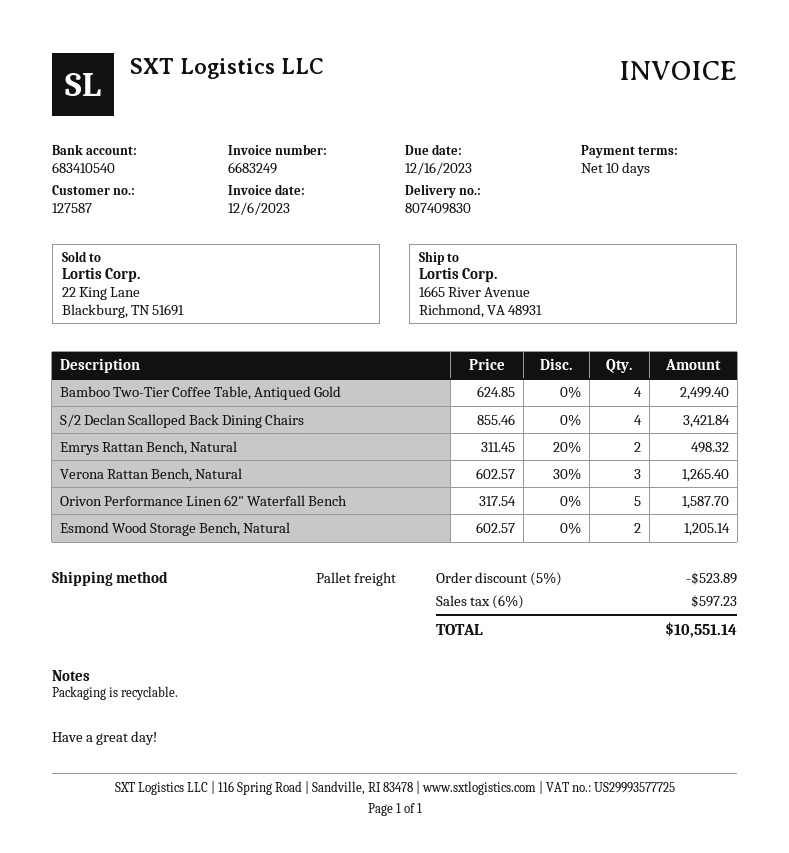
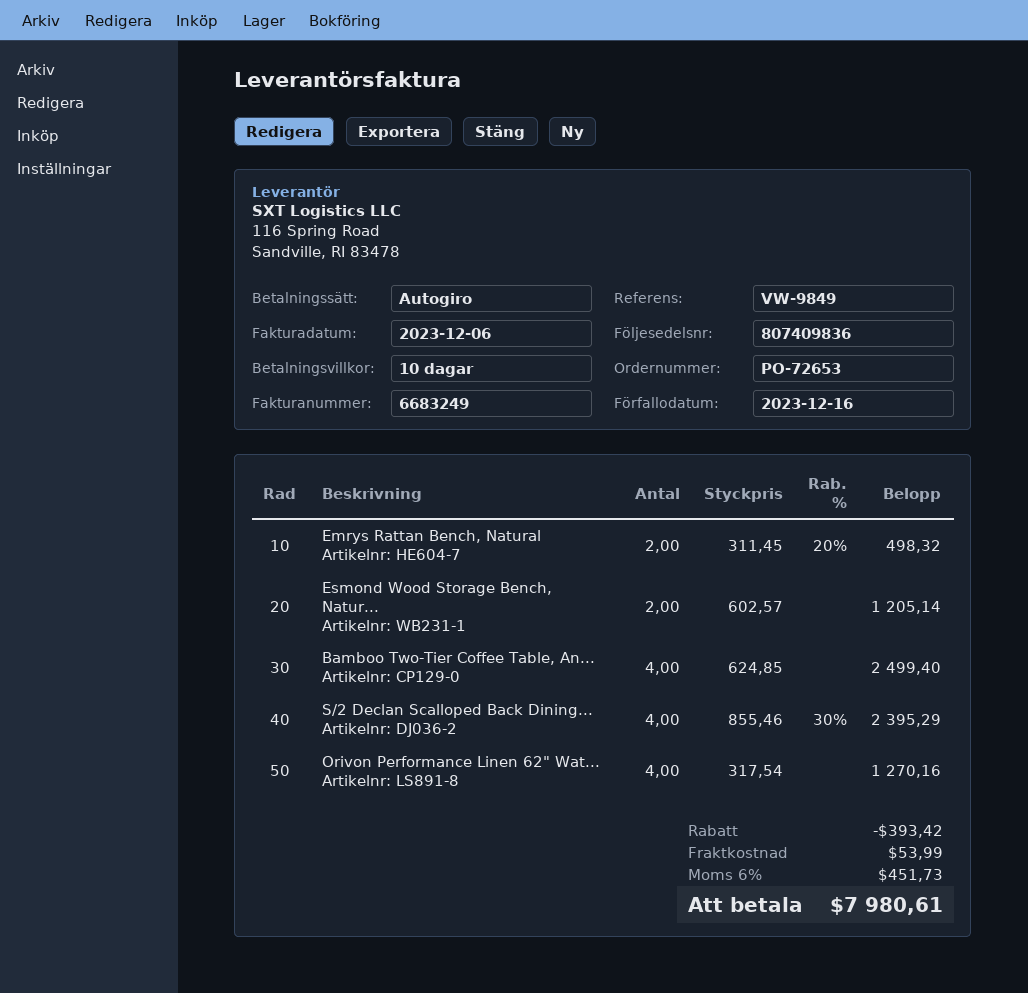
delivery note number: 807409830 -> 807409836
S/2 Declan Scalloped Back Dining Chairs: 4 x 855.46 = 3421.84 -> 4 x 855.46 - 30% = 2395.29
Verona Rattan Bench, Natural: 3 x 602.57 - 30% = 1265.40 -> none
Orivon Performance Linen 62" Waterfall Bench: 5 x 317.54 = 1587.70 -> 4 x 317.54 = 1270.16
discount: 523.89 -> 393.42
shipping: none -> 53.99
tax: 6% = 597.23 -> 6% = 451.73
total: 10551.14 -> 7980.61

